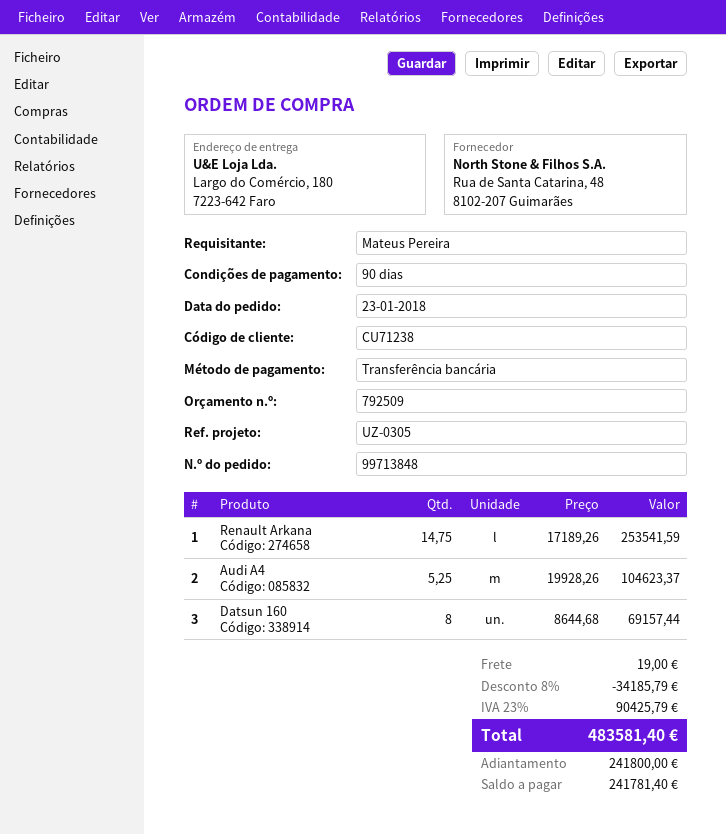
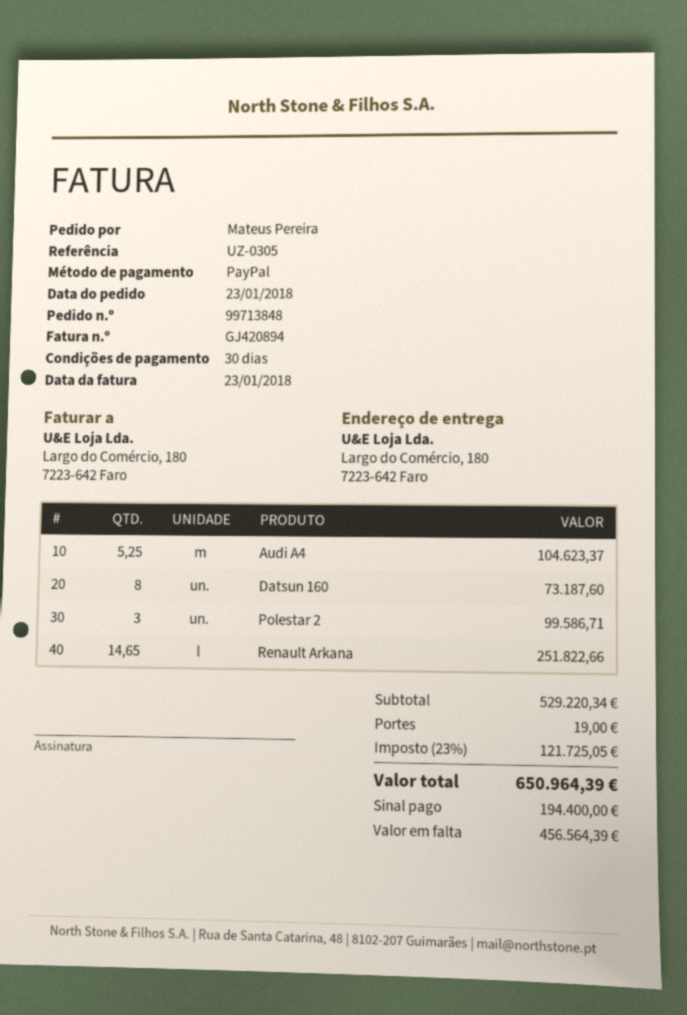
payment terms: 90 days -> 30 days
payment method: bank transfer -> PayPal
Renault Arkana: 14.75 for 253541.59 -> 14.65 for 251822.66
Datsun 160: 8 for 69157.44 -> 8 for 73187.60
Polestar 2: none -> 3 for 99586.71
discount: 8% = 34185.79 -> none
tax: 23% = 90425.79 -> 23% = 121725.05
total: 483581.40 -> 650964.39
deposit: 241800.00 -> 194400.00
balance: 241781.40 -> 456564.39

